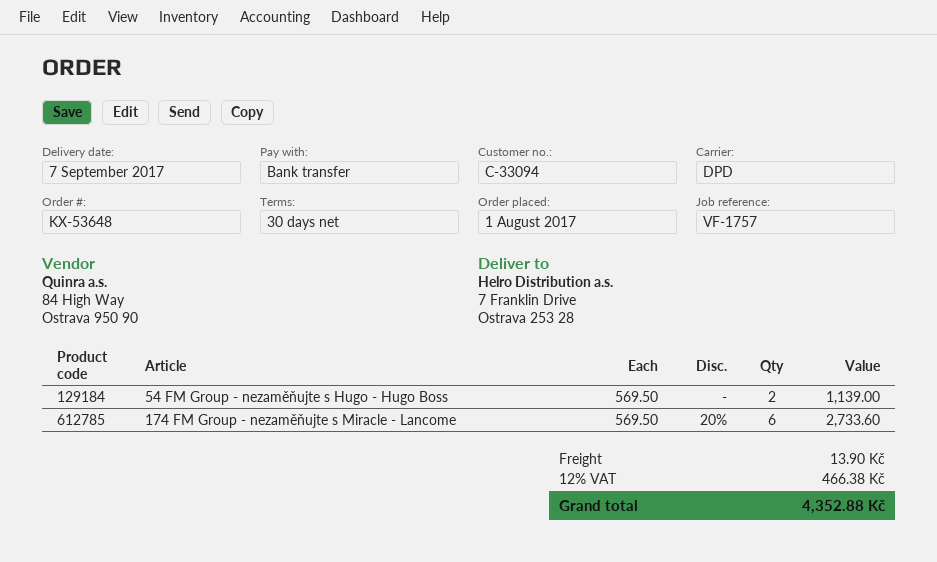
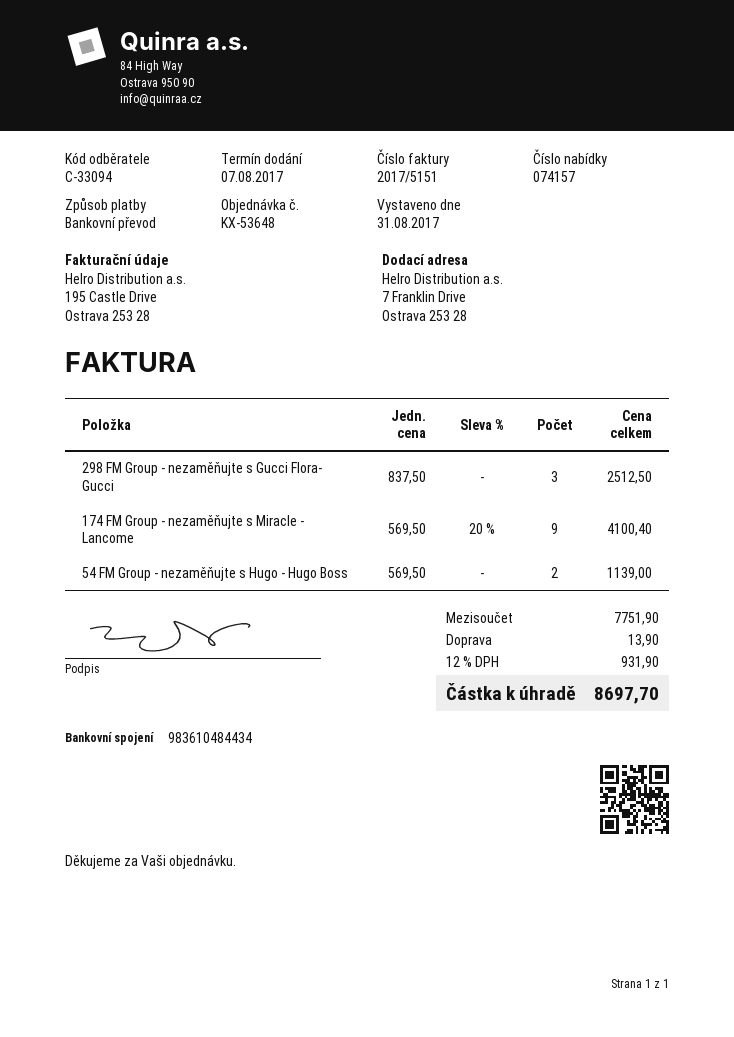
delivery date: 2017-09-07 -> 2017-08-07
174 FM Group - nezaměňujte s Miracle - Lancome: 6 x 569.50 - 20% = 2733.60 -> 9 x 569.50 - 20% = 4100.40
298 FM Group - nezaměňujte s Gucci Flora- Gucci: none -> 3 x 837.50 = 2512.50
tax: 12% = 466.38 -> 12% = 931.90
total: 4352.88 -> 8697.70

